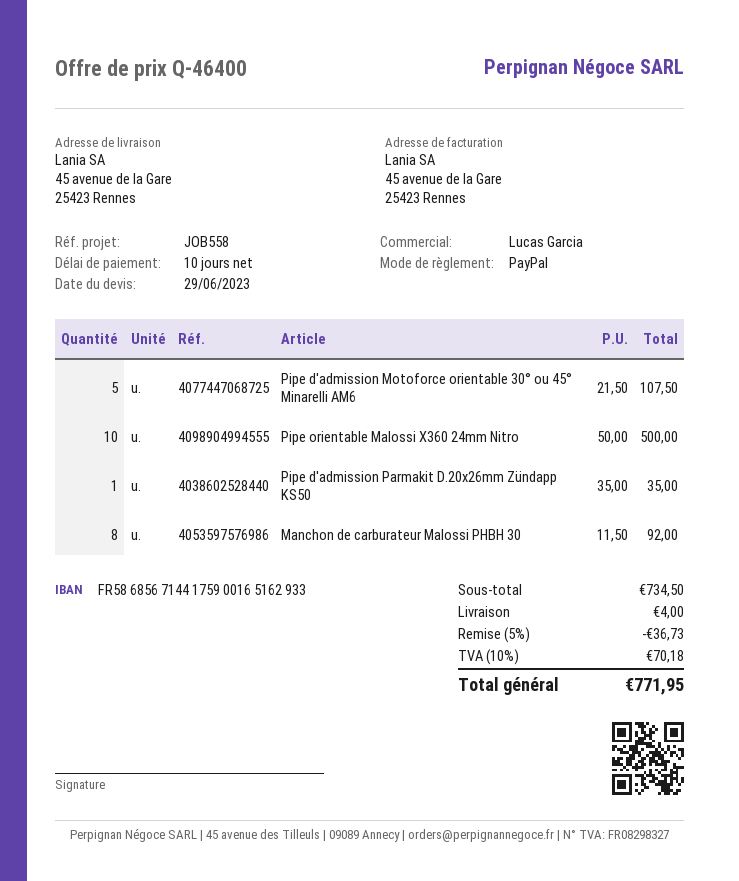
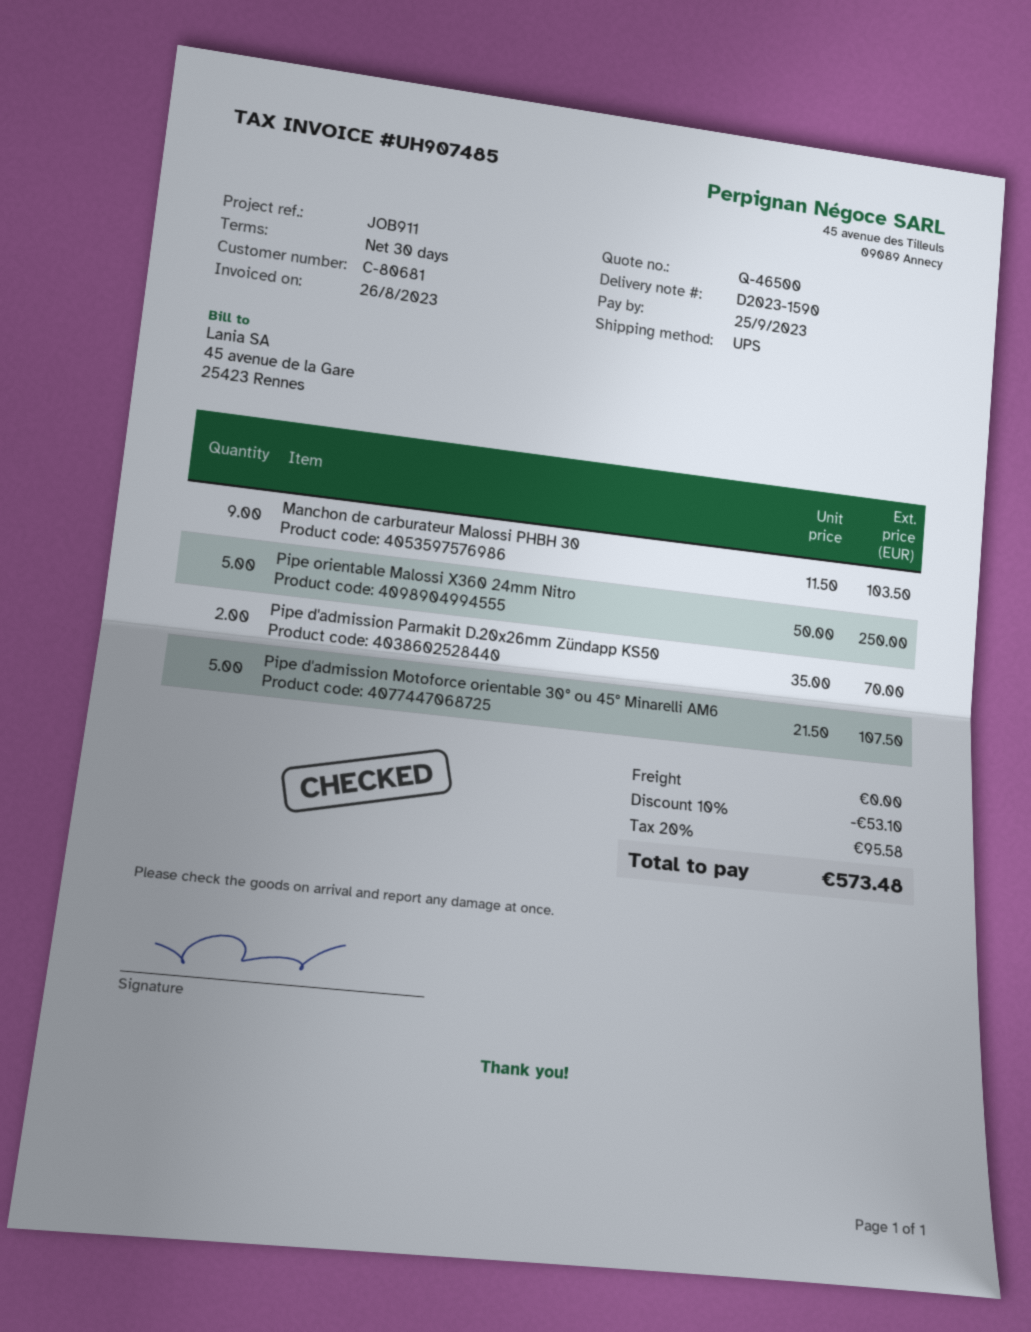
quote number: Q-46400 -> Q-46500
payment terms: 10 days -> 30 days
reference: JOB558 -> JOB911
Pipe orientable Malossi X360 24mm Nitro: 10 x 50.00 = 500.00 -> 5 x 50.00 = 250.00
Pipe d'admission Parmakit D.20x26mm Zündapp KS50: 1 x 35.00 = 35.00 -> 2 x 35.00 = 70.00
Manchon de carburateur Malossi PHBH 30: 8 x 11.50 = 92.00 -> 9 x 11.50 = 103.50
discount: 5% = 36.73 -> 10% = 53.10
shipping: 4.00 -> 0.00
tax: 10% = 70.18 -> 20% = 95.58
total: 771.95 -> 573.48

